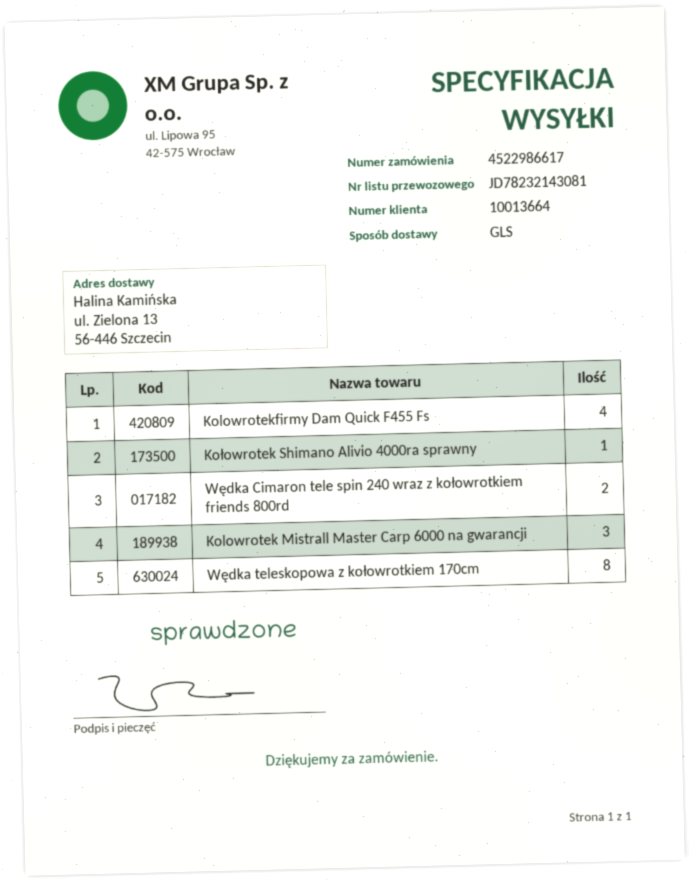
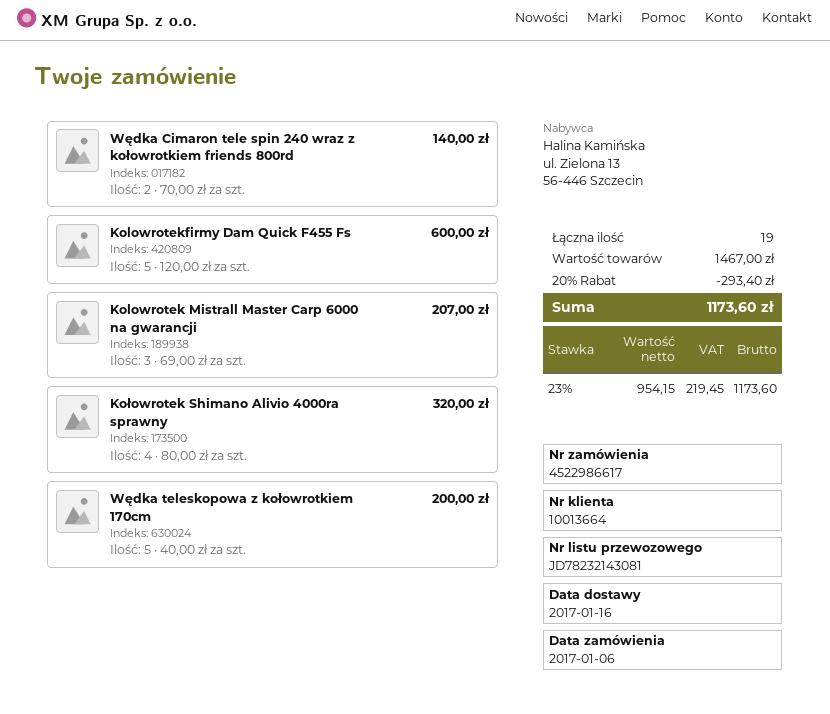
Kolowrotekfirmy Dam Quick F455 Fs: 4 -> 5
Kołowrotek Shimano Alivio 4000ra sprawny: 1 -> 4
Wędka teleskopowa z kołowrotkiem 170cm: 8 -> 5

